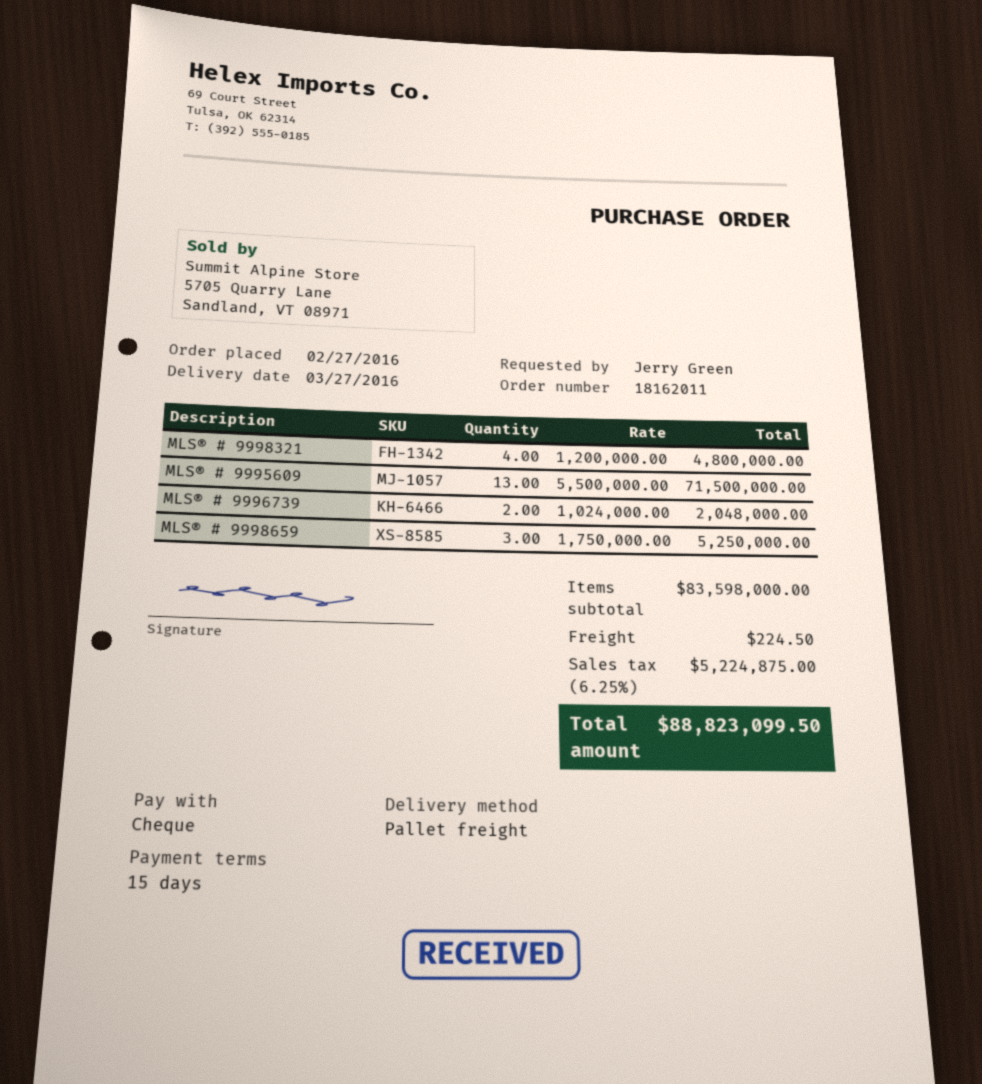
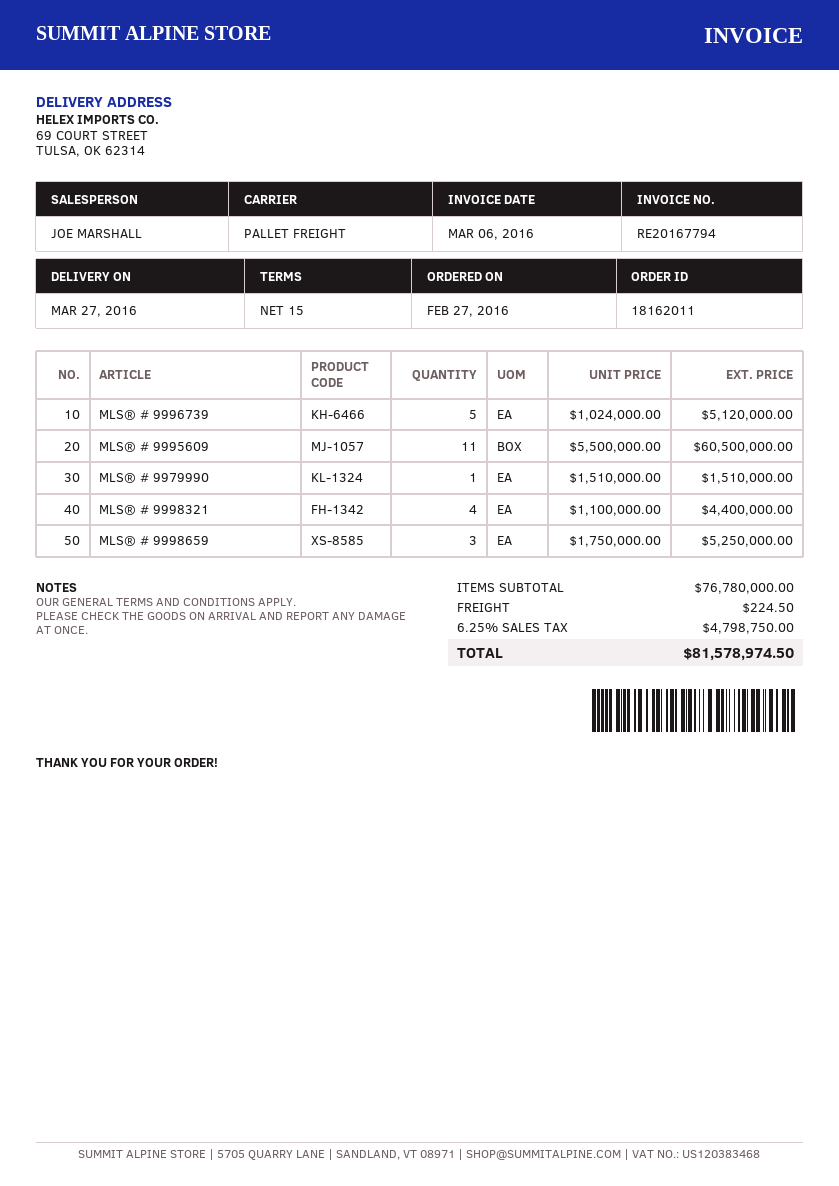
MLS® # 9998321: 4 x 1200000.00 = 4800000.00 -> 4 x 1100000.00 = 4400000.00
MLS® # 9995609: 13 x 5500000.00 = 71500000.00 -> 11 x 5500000.00 = 60500000.00
MLS® # 9996739: 2 x 1024000.00 = 2048000.00 -> 5 x 1024000.00 = 5120000.00
MLS® # 9979990: none -> 1 x 1510000.00 = 1510000.00
subtotal: 83598000.00 -> 76780000.00
tax: 6.25% = 5224875.00 -> 6.25% = 4798750.00
total: 88823099.50 -> 81578974.50

